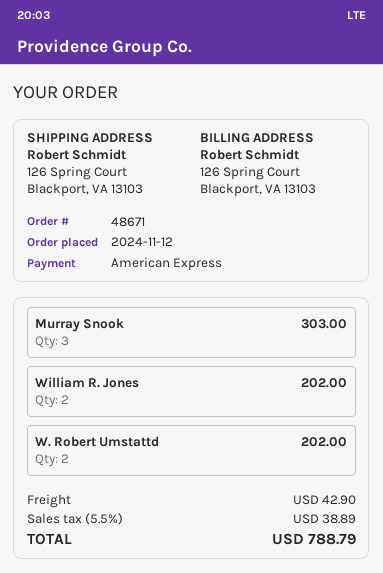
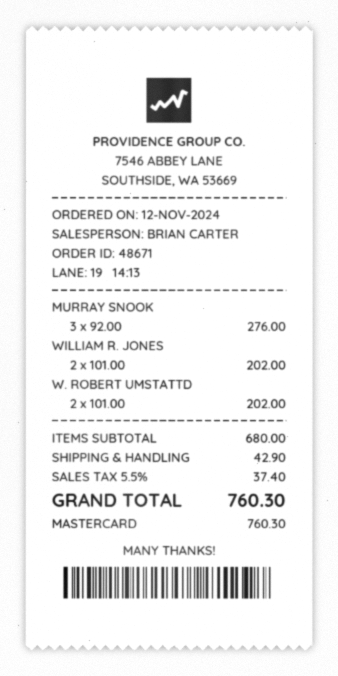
payment method: American Express -> Mastercard
Murray Snook: 3 for 303.00 -> 3 for 276.00
tax: 5.5% = 38.89 -> 5.5% = 37.40
total: 788.79 -> 760.30

